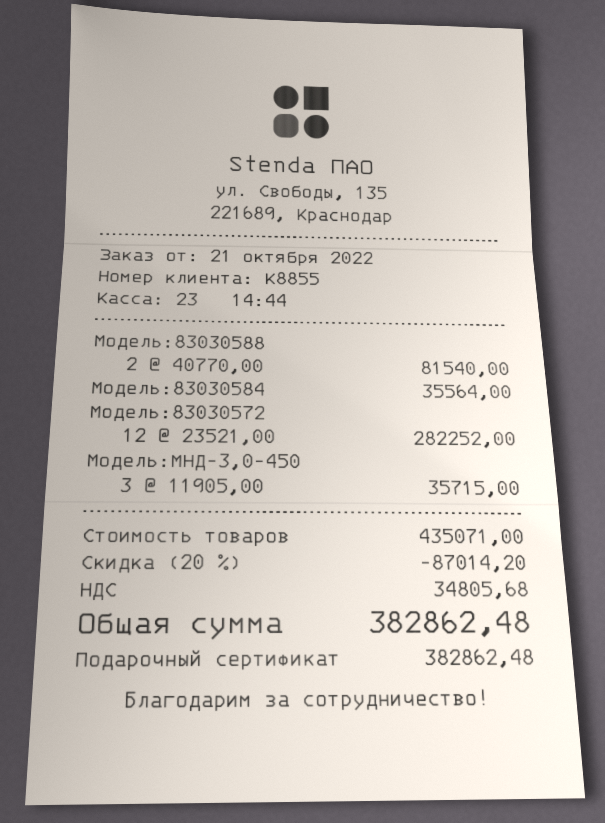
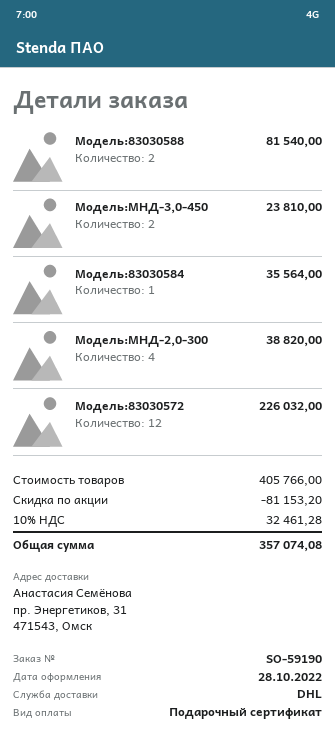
order date: 2022-10-21 -> 2022-10-28
Модель:83030572: 12 for 282252.00 -> 12 for 226032.00
Модель:МНД-3,0-450: 3 for 35715.00 -> 2 for 23810.00
Модель:МНД-2,0-300: none -> 4 for 38820.00
subtotal: 435071.00 -> 405766.00
discount: 87014.20 -> 81153.20
tax: 34805.68 -> 32461.28
total: 382862.48 -> 357074.08

